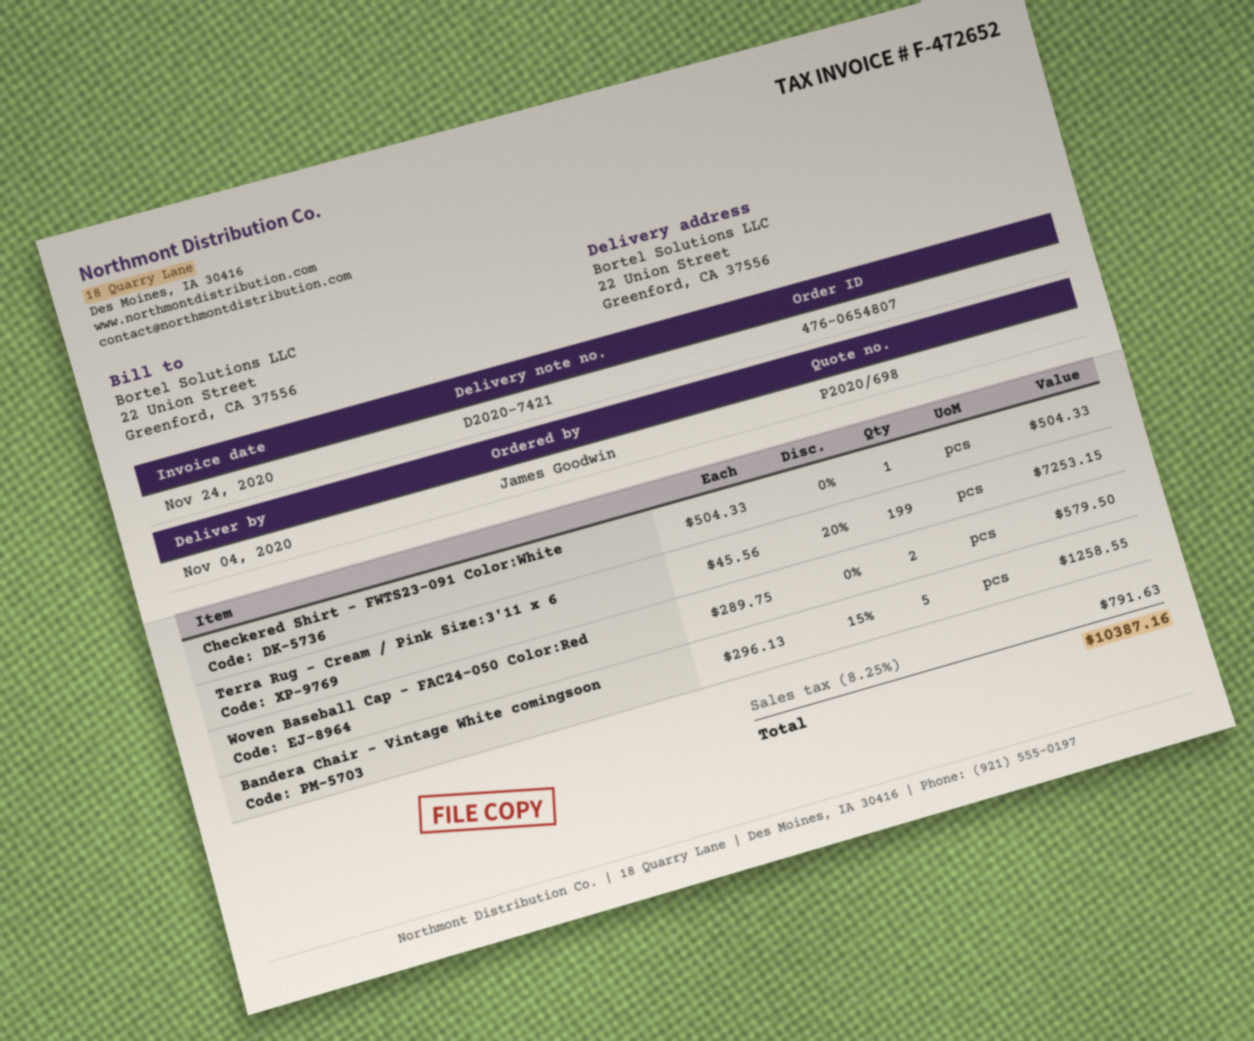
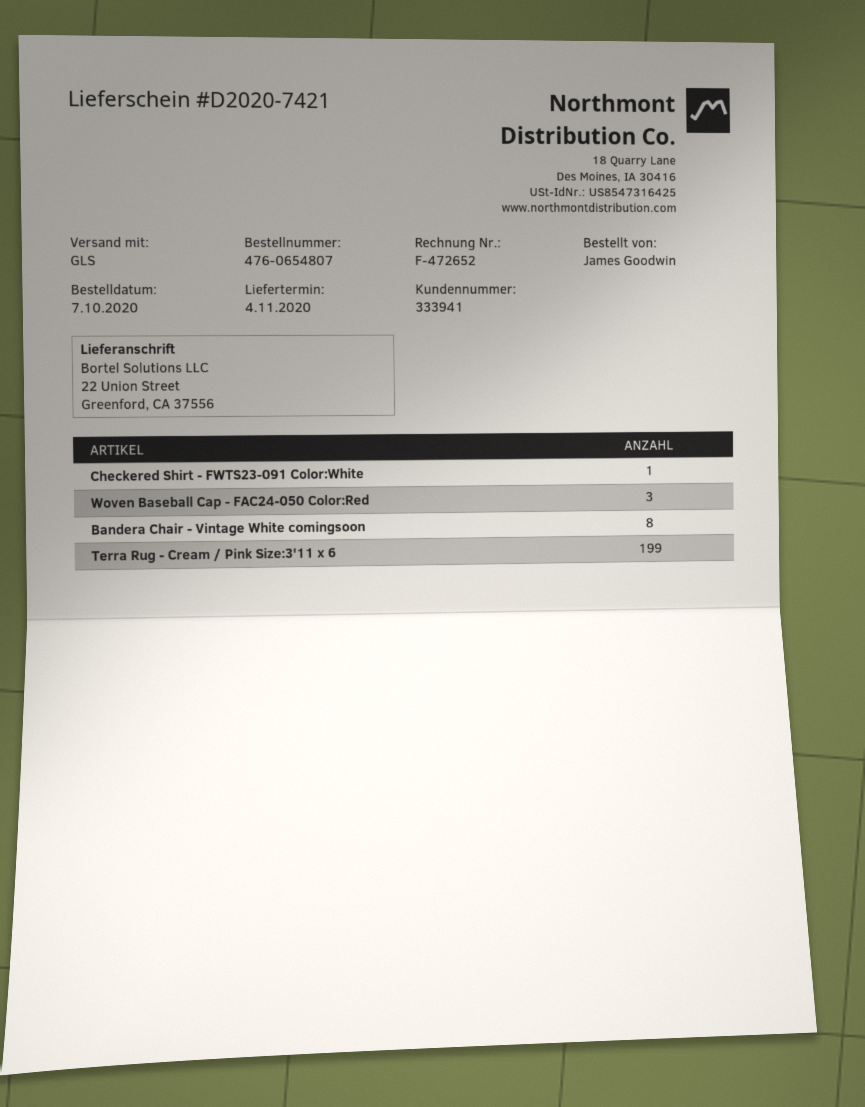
Woven Baseball Cap - FAC24-050 Color:Red: 2 -> 3
Bandera Chair - Vintage White comingsoon: 5 -> 8

